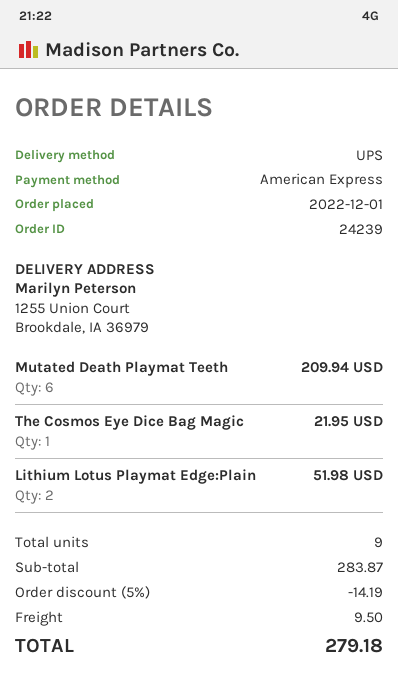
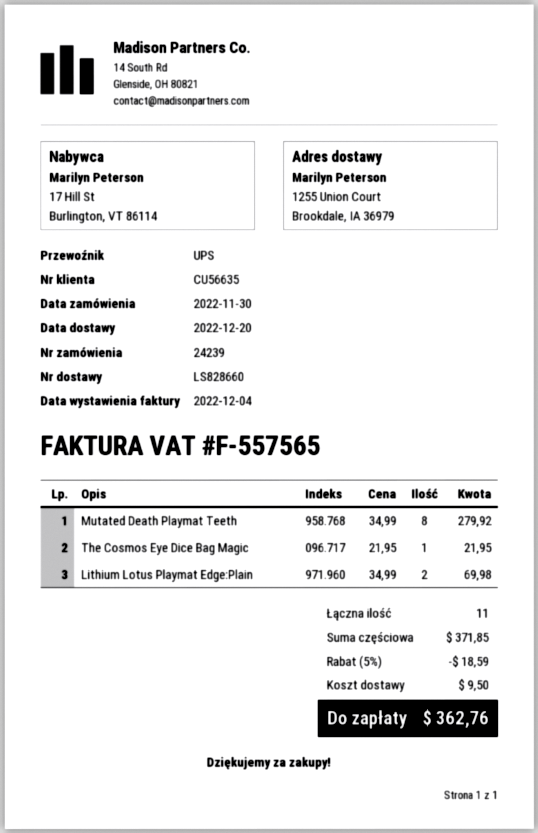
order date: 2022-12-01 -> 2022-11-30
Mutated Death Playmat Teeth: 6 for 209.94 -> 8 for 279.92
Lithium Lotus Playmat Edge:Plain: 2 for 51.98 -> 2 for 69.98
total quantity: 9 -> 11
subtotal: 283.87 -> 371.85
discount: 5% = 14.19 -> 5% = 18.59
total: 279.18 -> 362.76

